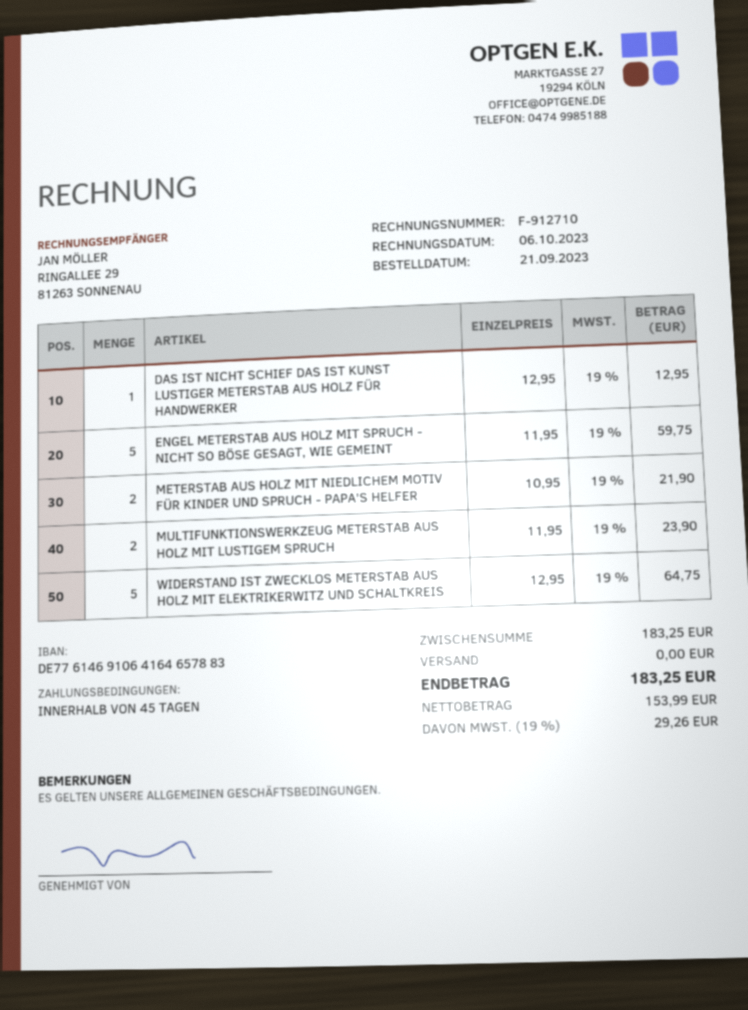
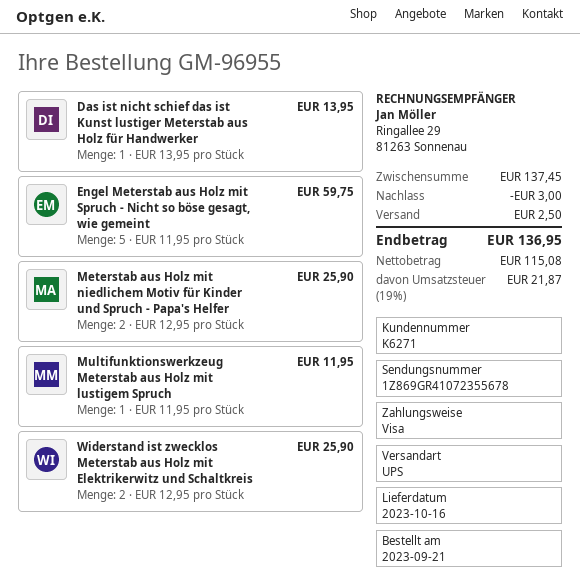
DAS IST NICHT SCHIEF DAS IST KUNST LUSTIGER METERSTAB AUS HOLZ FÜR HANDWERKER: 1 x 12.95 = 12.95 -> 1 x 13.95 = 13.95
METERSTAB AUS HOLZ MIT NIEDLICHEM MOTIV FÜR KINDER UND SPRUCH - PAPA'S HELFER: 2 x 10.95 = 21.90 -> 2 x 12.95 = 25.90
MULTIFUNKTIONSWERKZEUG METERSTAB AUS HOLZ MIT LUSTIGEM SPRUCH: 2 x 11.95 = 23.90 -> 1 x 11.95 = 11.95
WIDERSTAND IST ZWECKLOS METERSTAB AUS HOLZ MIT ELEKTRIKERWITZ UND SCHALTKREIS: 5 x 12.95 = 64.75 -> 2 x 12.95 = 25.90
subtotal: 183.25 -> 137.45
discount: none -> 3.00
shipping: 0.00 -> 2.50
net: 153.99 -> 115.08
tax: 19% = 29.26 -> 19% = 21.87
total: 183.25 -> 136.95

